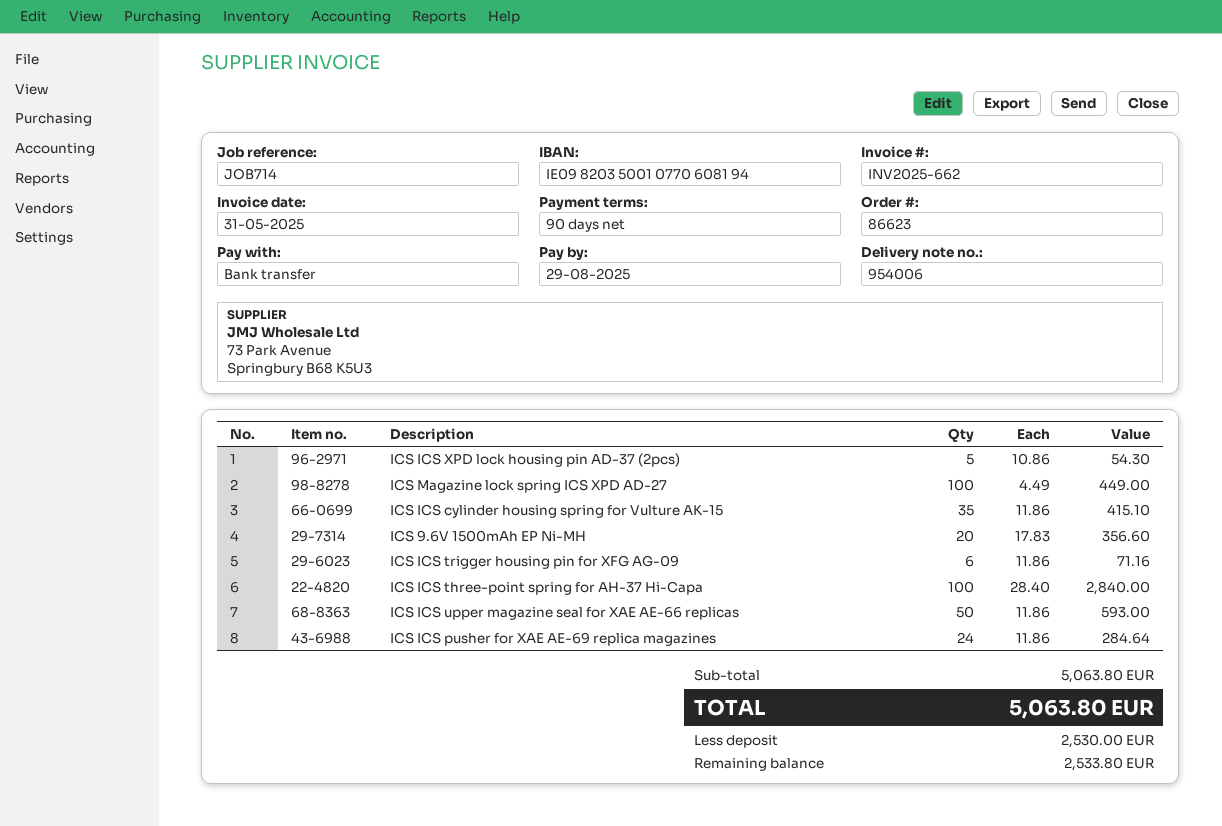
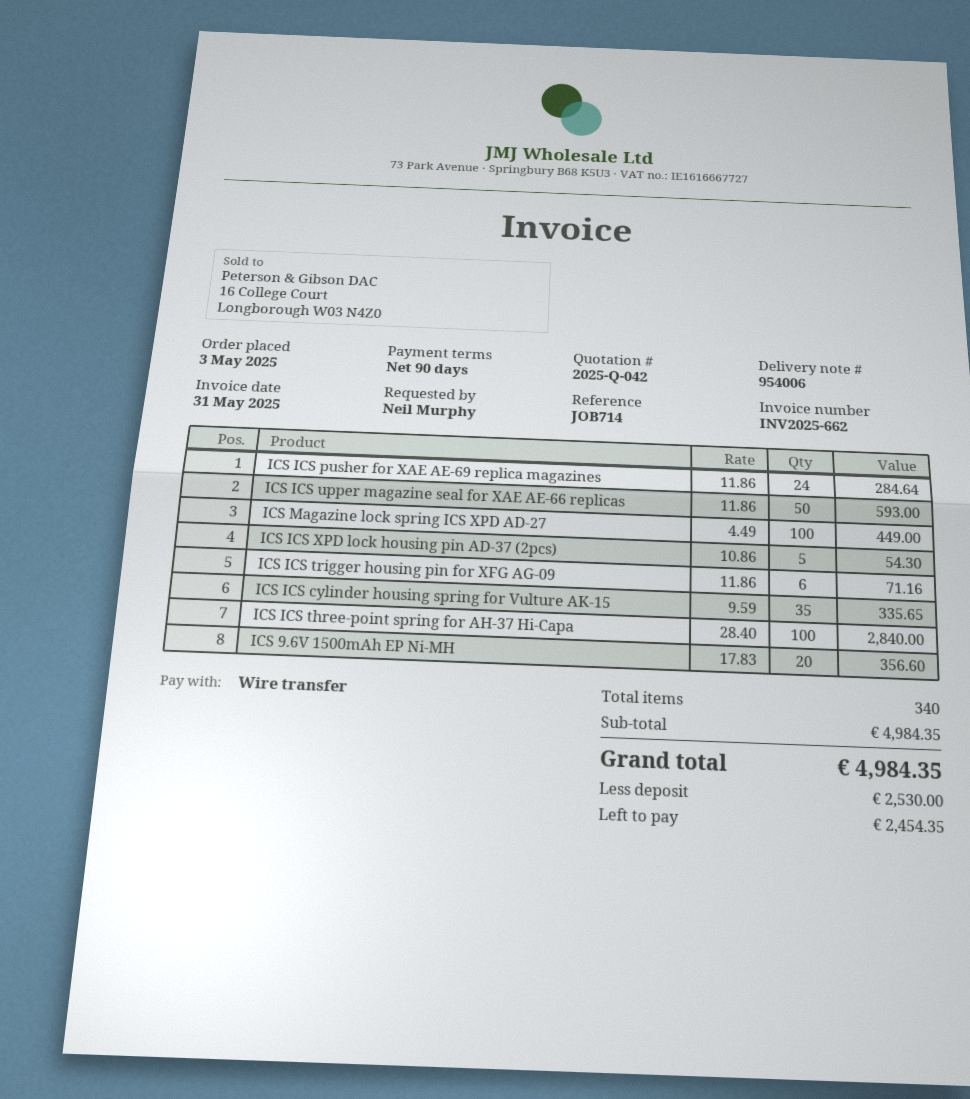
ICS ICS cylinder housing spring for Vulture AK-15: 35 x 11.86 = 415.10 -> 35 x 9.59 = 335.65
subtotal: 5063.80 -> 4984.35
total: 5063.80 -> 4984.35
balance: 2533.80 -> 2454.35

